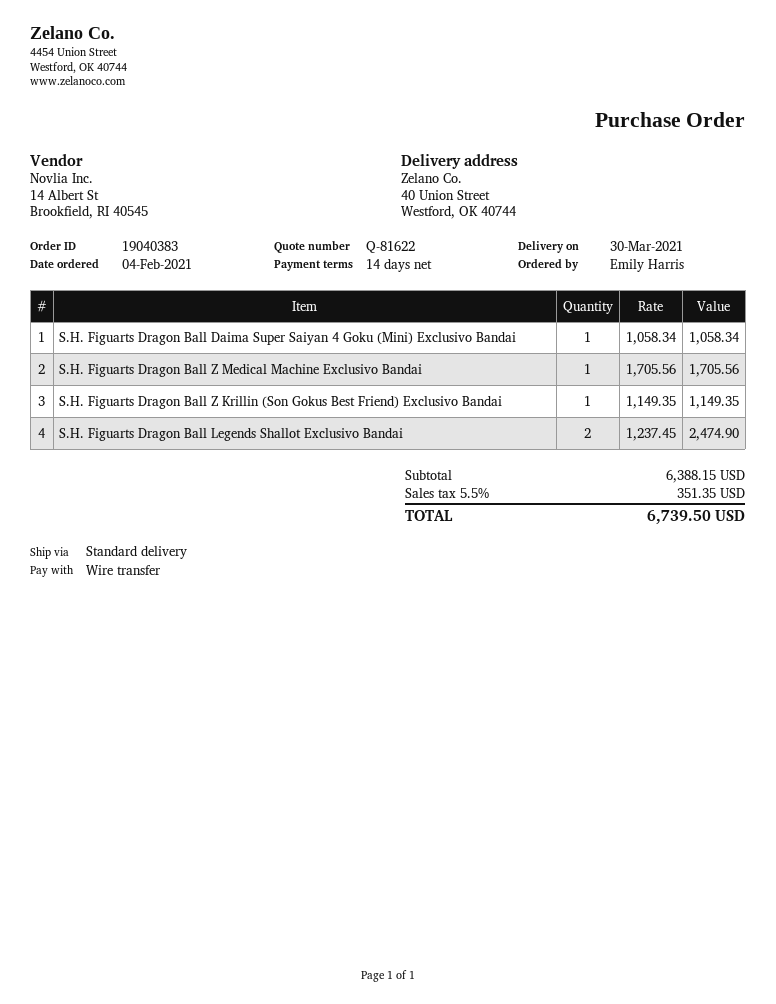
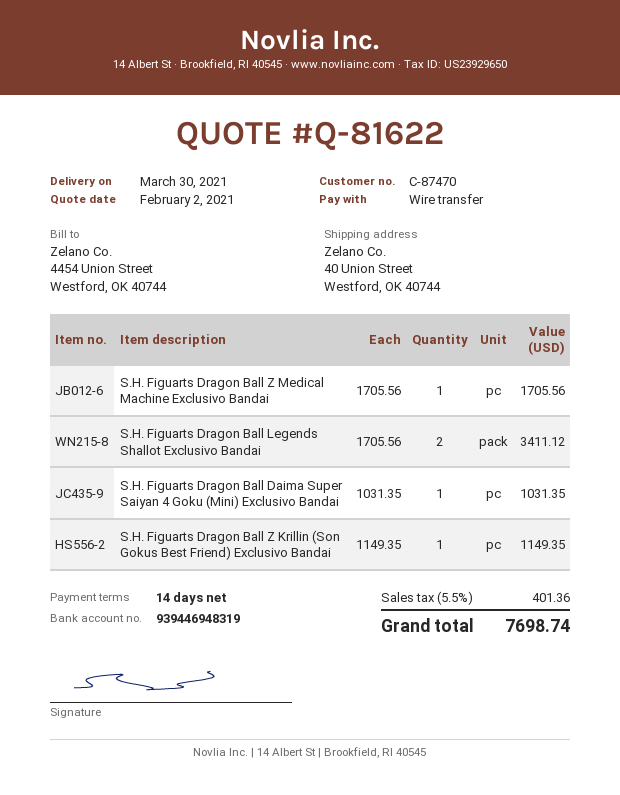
S.H. Figuarts Dragon Ball Daima Super Saiyan 4 Goku (Mini) Exclusivo Bandai: 1 x 1058.34 = 1058.34 -> 1 x 1031.35 = 1031.35
S.H. Figuarts Dragon Ball Legends Shallot Exclusivo Bandai: 2 x 1237.45 = 2474.90 -> 2 x 1705.56 = 3411.12
tax: 5.5% = 351.35 -> 5.5% = 401.36
total: 6739.50 -> 7698.74

